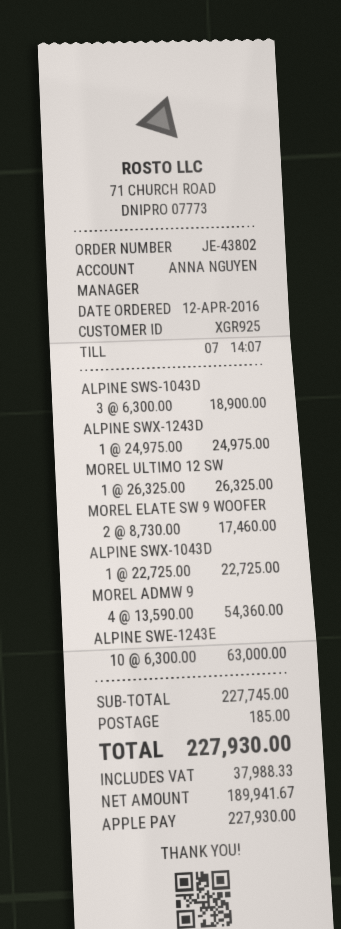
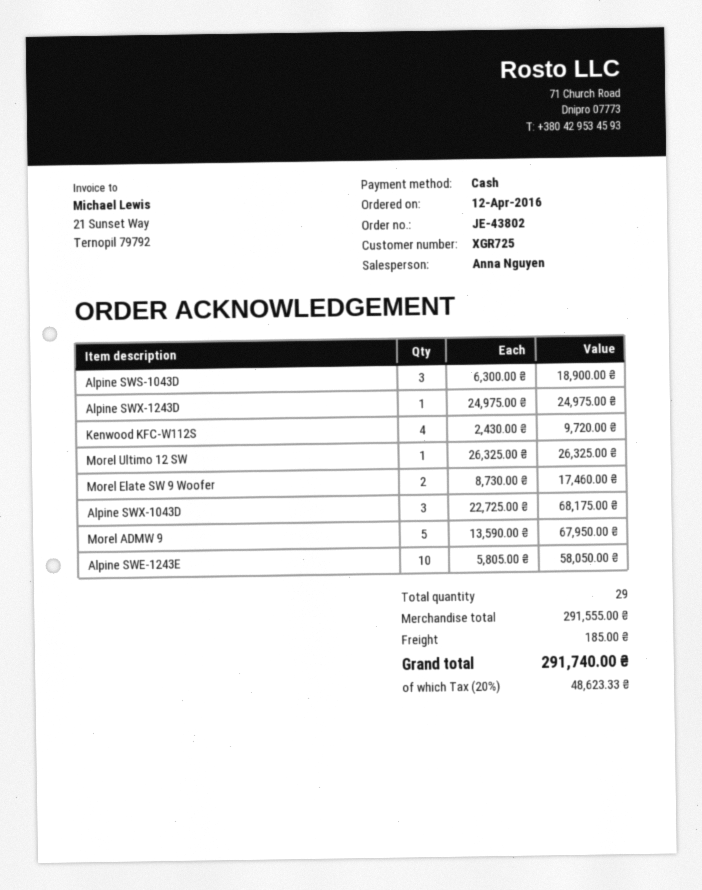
customer number: XGR925 -> XGR725
payment method: Apple Pay -> cash
ALPINE SWX-1043D: 1 x 22725.00 = 22725.00 -> 3 x 22725.00 = 68175.00
MOREL ADMW 9: 4 x 13590.00 = 54360.00 -> 5 x 13590.00 = 67950.00
ALPINE SWE-1243E: 10 x 6300.00 = 63000.00 -> 10 x 5805.00 = 58050.00
Kenwood KFC-W112S: none -> 4 x 2430.00 = 9720.00
subtotal: 227745.00 -> 291555.00
tax: 37988.33 -> 48623.33
total: 227930.00 -> 291740.00

